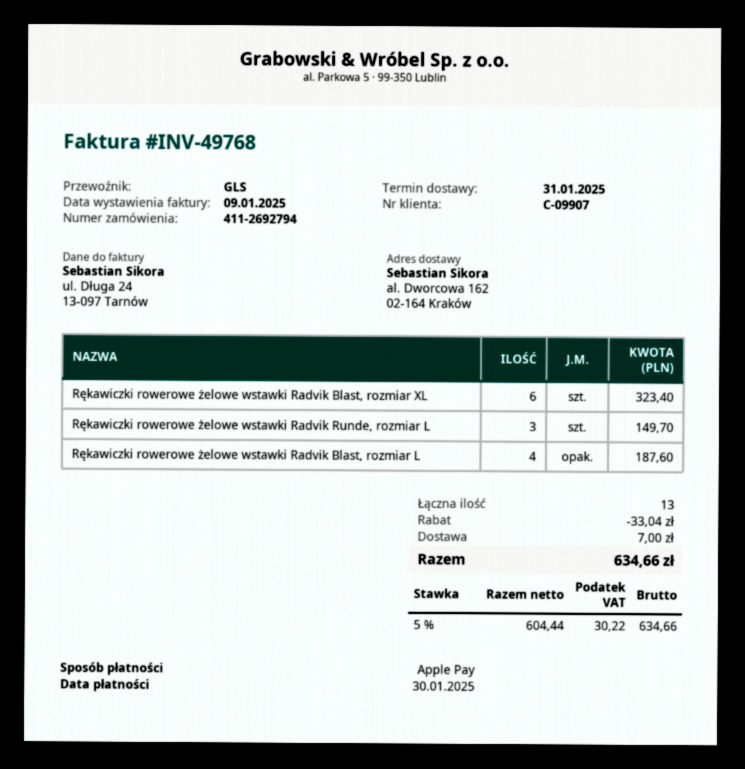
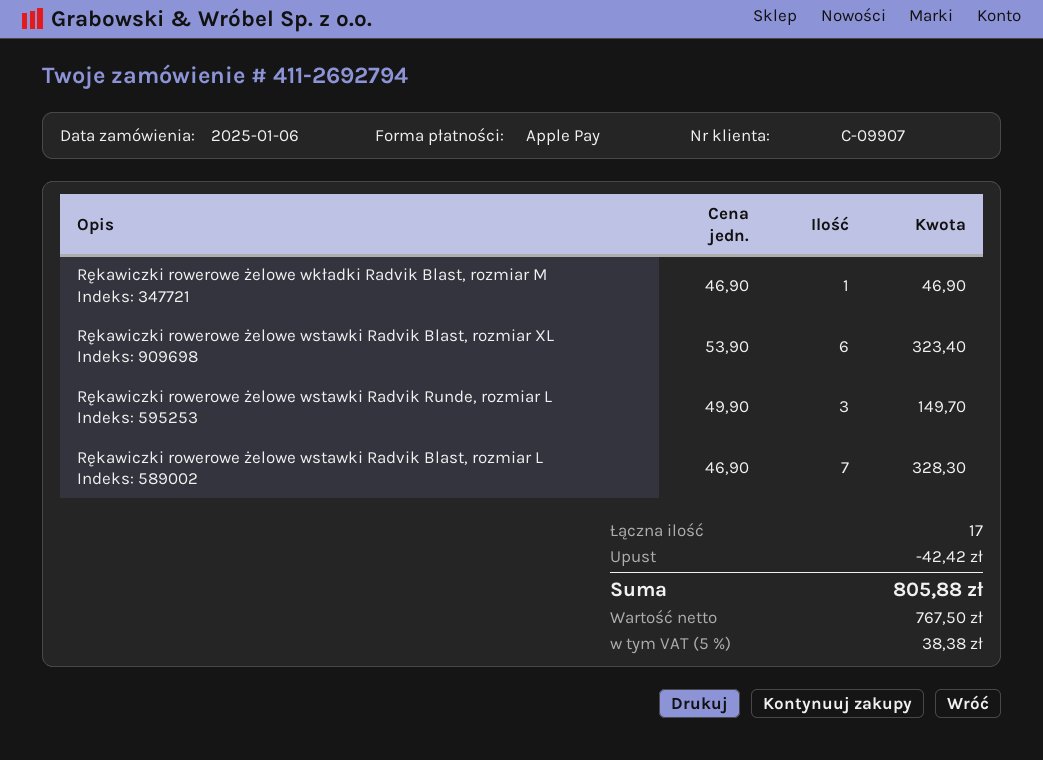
Rękawiczki rowerowe żelowe wstawki Radvik Blast, rozmiar L: 4 for 187.60 -> 7 for 328.30
Rękawiczki rowerowe żelowe wkładki Radvik Blast, rozmiar M: none -> 1 for 46.90
total quantity: 13 -> 17
discount: 33.04 -> 42.42
shipping: 7.00 -> none
net: 604.44 -> 767.50
tax: 5% = 30.22 -> 5% = 38.38
total: 634.66 -> 805.88

